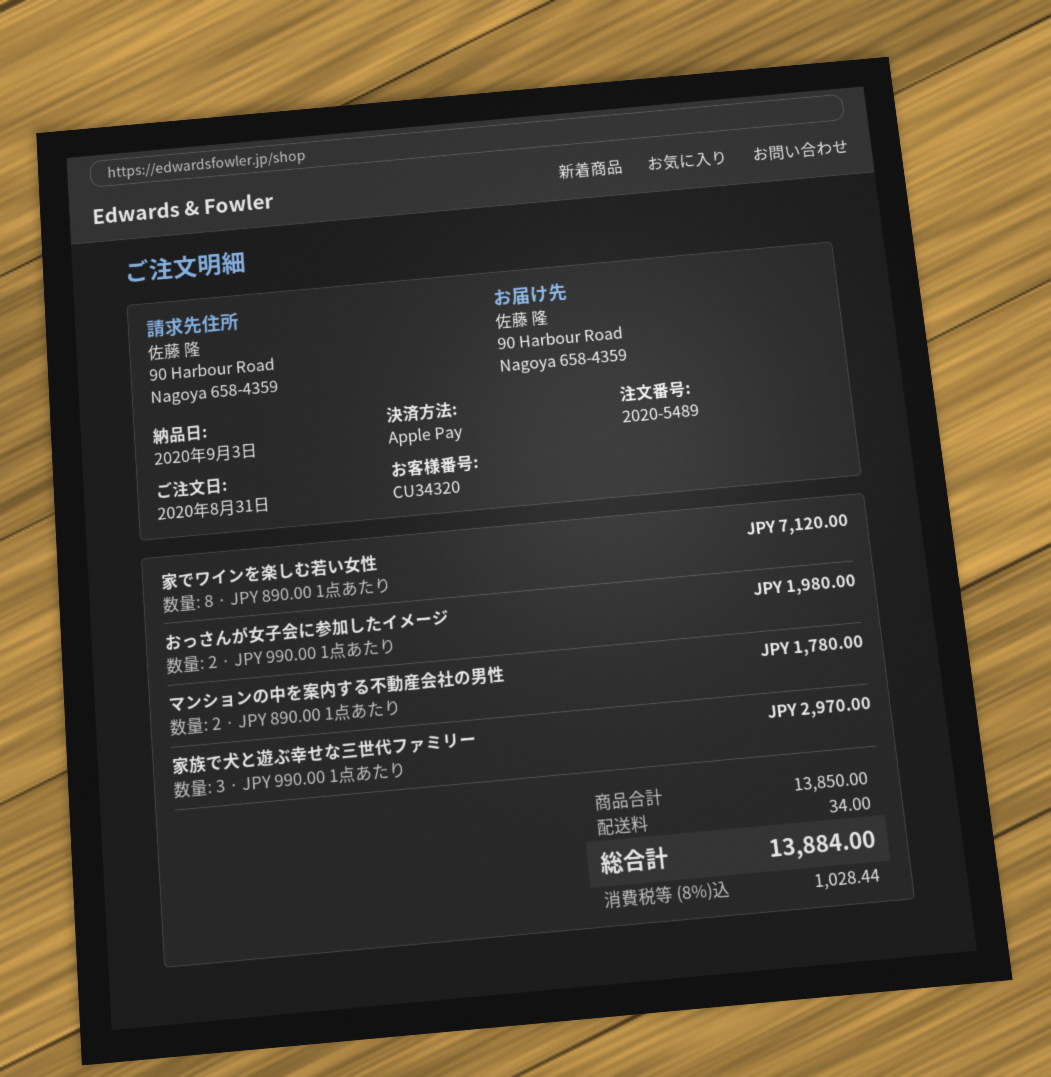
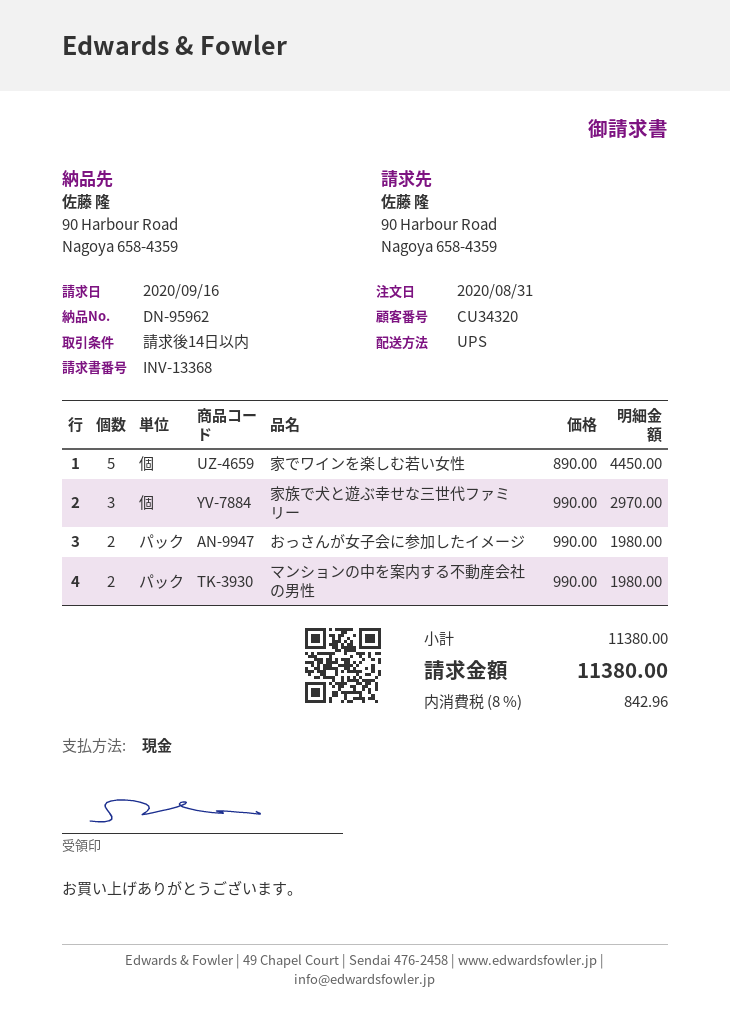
payment method: Apple Pay -> cash
家でワインを楽しむ若い女性: 8 x 890.00 = 7120.00 -> 5 x 890.00 = 4450.00
マンションの中を案内する不動産会社の男性: 2 x 890.00 = 1780.00 -> 2 x 990.00 = 1980.00
subtotal: 13850.00 -> 11380.00
shipping: 34.00 -> none
tax: 8% = 1028.44 -> 8% = 842.96
total: 13884.00 -> 11380.00

